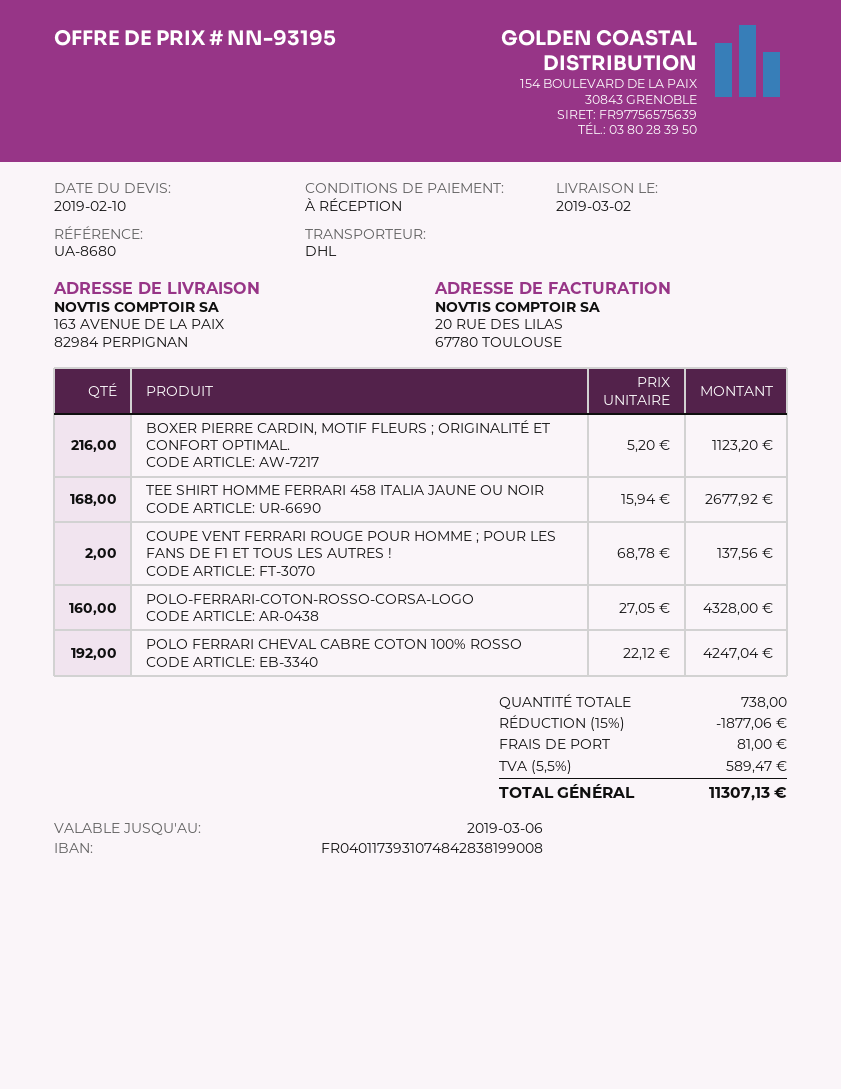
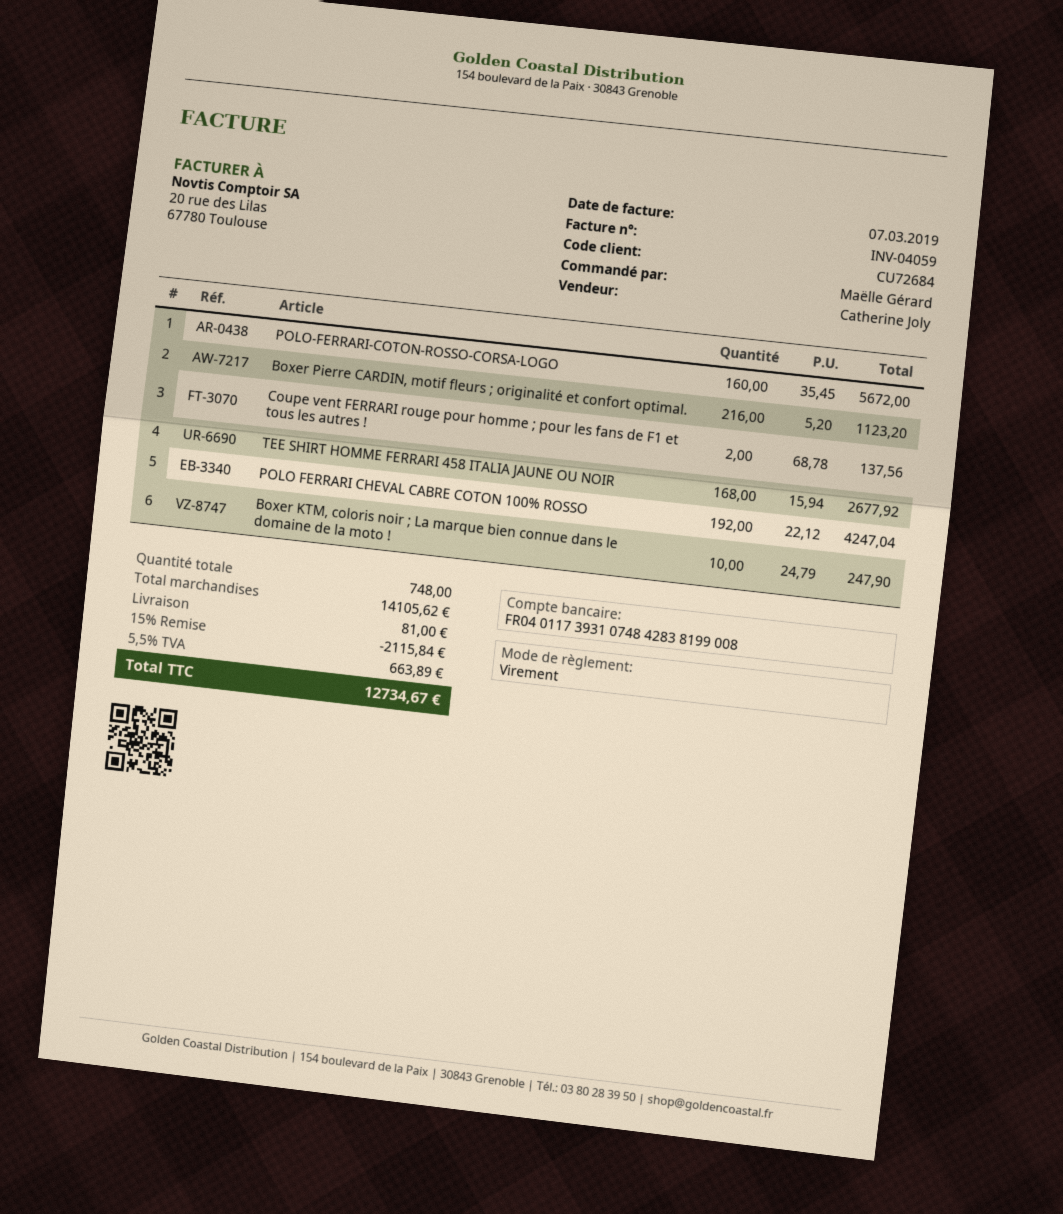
POLO-FERRARI-COTON-ROSSO-CORSA-LOGO: 160 x 27.05 = 4328.00 -> 160 x 35.45 = 5672.00
Boxer KTM, coloris noir ; La marque bien connue dans le domaine de la moto !: none -> 10 x 24.79 = 247.90
total quantity: 738 -> 748
discount: 15% = 1877.06 -> 15% = 2115.84
tax: 5.5% = 589.47 -> 5.5% = 663.89
total: 11307.13 -> 12734.67

